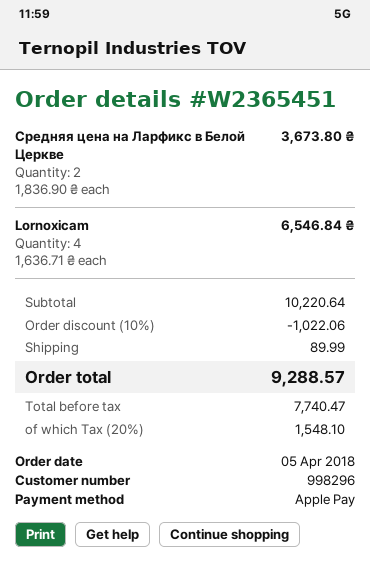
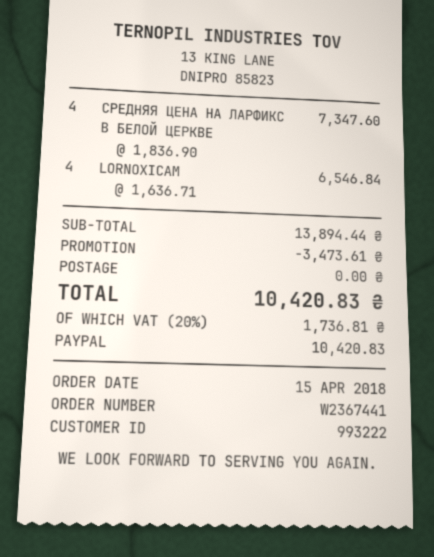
order number: W2365451 -> W2367441
order date: 2018-04-05 -> 2018-04-15
customer number: 998296 -> 993222
payment method: Apple Pay -> PayPal
Средняя цена на Ларфикс в Белой Церкве: 2 x 1836.90 = 3673.80 -> 4 x 1836.90 = 7347.60
subtotal: 10220.64 -> 13894.44
discount: 1022.06 -> 3473.61
shipping: 89.99 -> 0.00
tax: 20% = 1548.10 -> 20% = 1736.81
total: 9288.57 -> 10420.83

